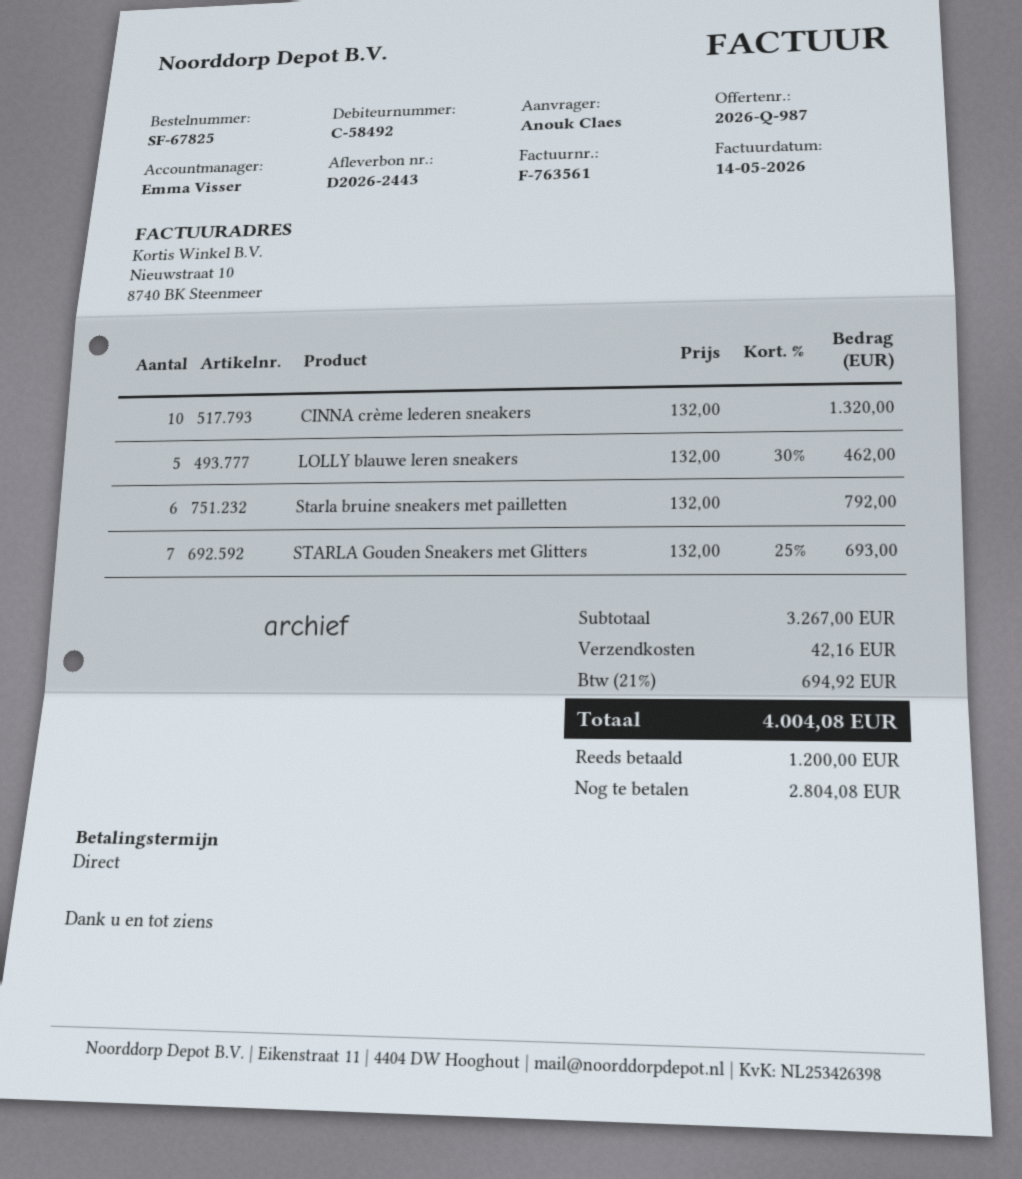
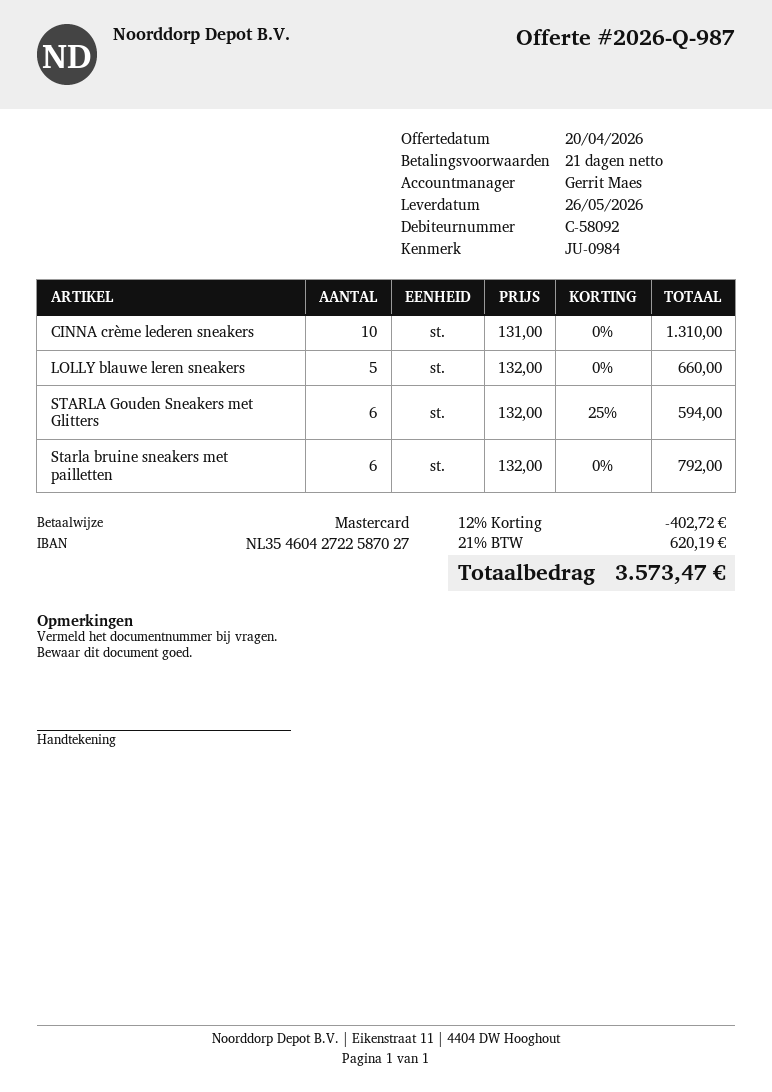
payment terms: on receipt -> 21 days
customer number: C-58492 -> C-58092
sales rep: Emma Visser -> Gerrit Maes
CINNA crème lederen sneakers: 10 x 132.00 = 1320.00 -> 10 x 131.00 = 1310.00
LOLLY blauwe leren sneakers: 5 x 132.00 - 30% = 462.00 -> 5 x 132.00 = 660.00
STARLA Gouden Sneakers met Glitters: 7 x 132.00 - 25% = 693.00 -> 6 x 132.00 - 25% = 594.00
discount: none -> 12% = 402.72
shipping: 42.16 -> none
tax: 21% = 694.92 -> 21% = 620.19
total: 4004.08 -> 3573.47

